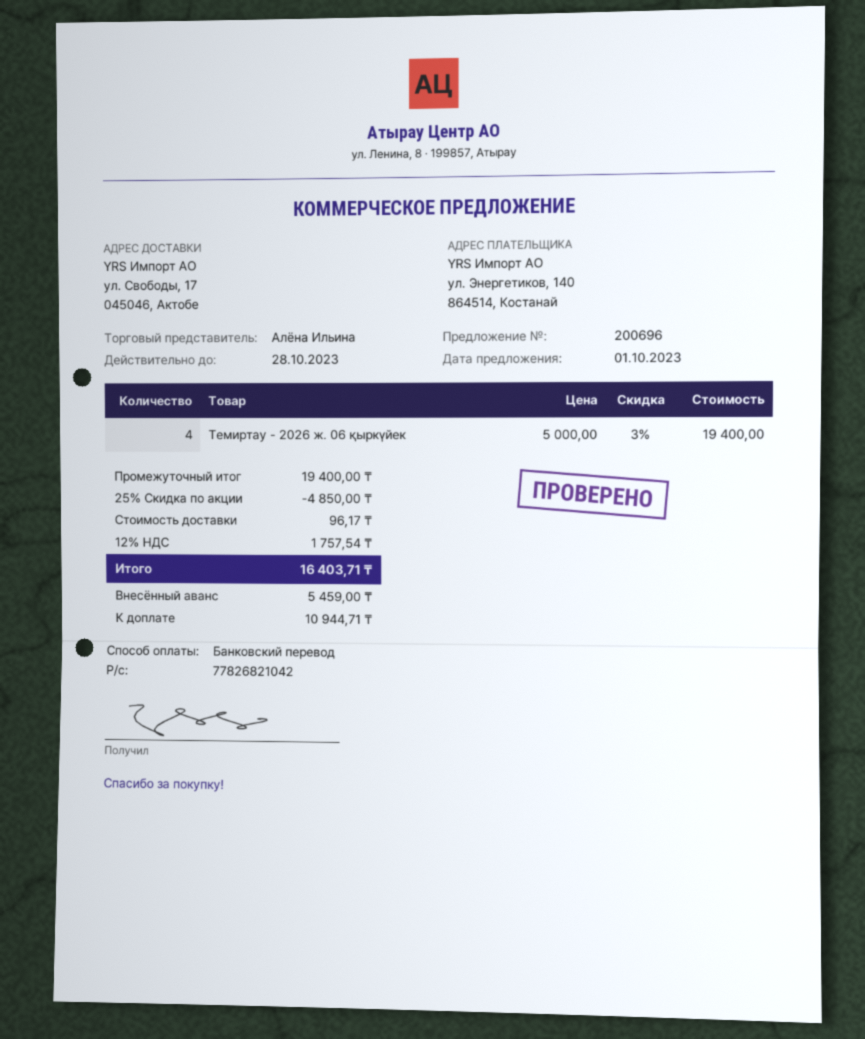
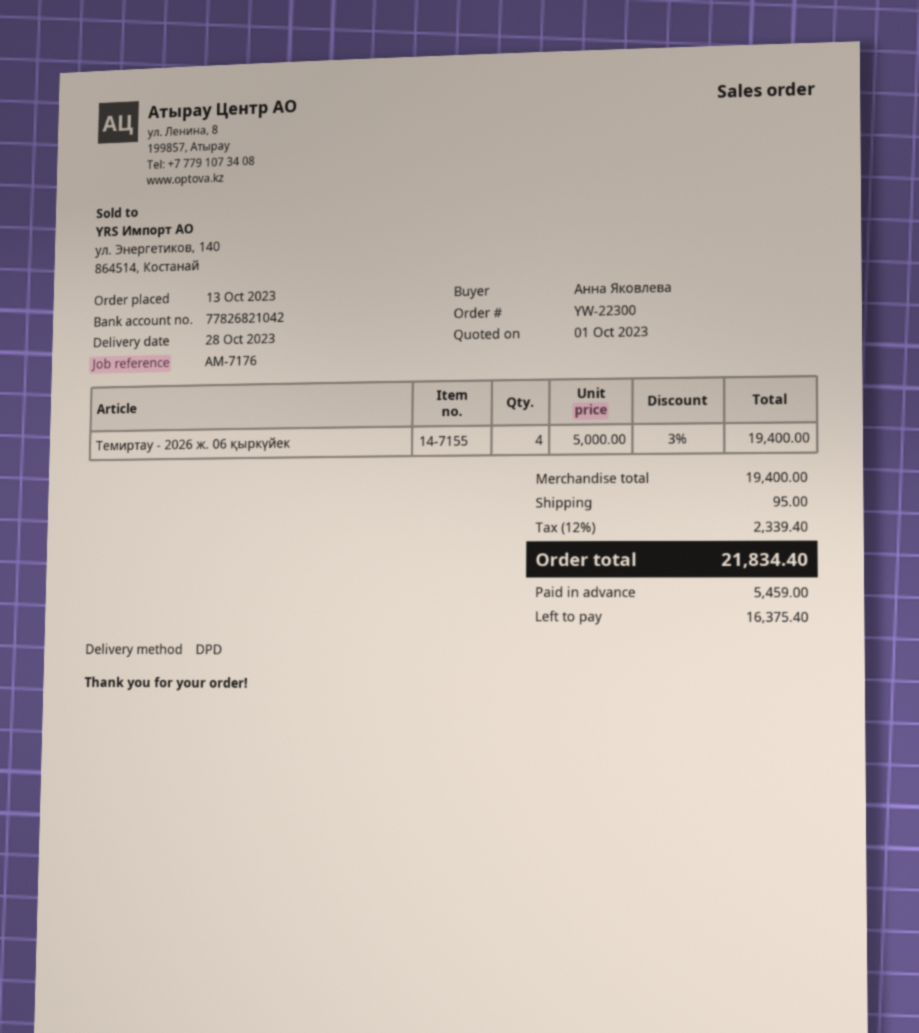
discount: 25% = 4850.00 -> none
shipping: 96.17 -> 95.00
tax: 12% = 1757.54 -> 12% = 2339.40
total: 16403.71 -> 21834.40
balance: 10944.71 -> 16375.40

